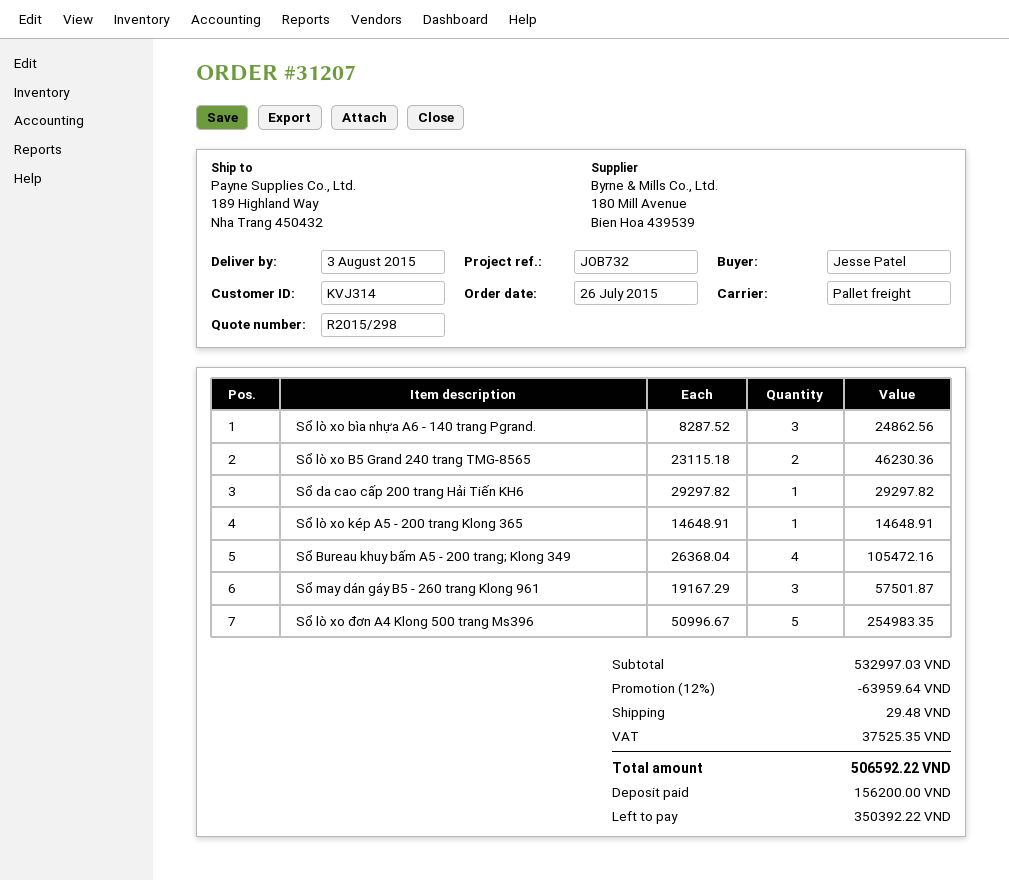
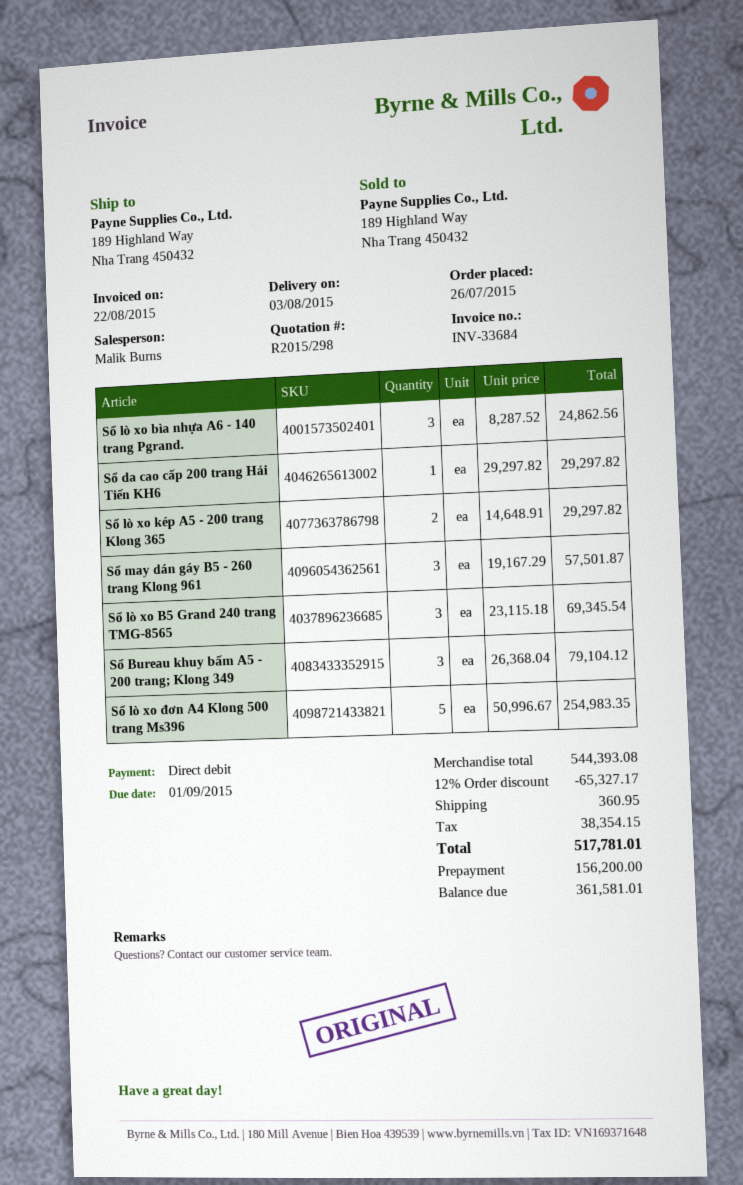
Sổ lò xo B5 Grand 240 trang TMG-8565: 2 x 23115.18 = 46230.36 -> 3 x 23115.18 = 69345.54
Sổ lò xo kép A5 - 200 trang Klong 365: 1 x 14648.91 = 14648.91 -> 2 x 14648.91 = 29297.82
Sổ Bureau khuy bấm A5 - 200 trang; Klong 349: 4 x 26368.04 = 105472.16 -> 3 x 26368.04 = 79104.12
subtotal: 532997.03 -> 544393.08
discount: 12% = 63959.64 -> 12% = 65327.17
shipping: 29.48 -> 360.95
tax: 37525.35 -> 38354.15
total: 506592.22 -> 517781.01
balance: 350392.22 -> 361581.01

